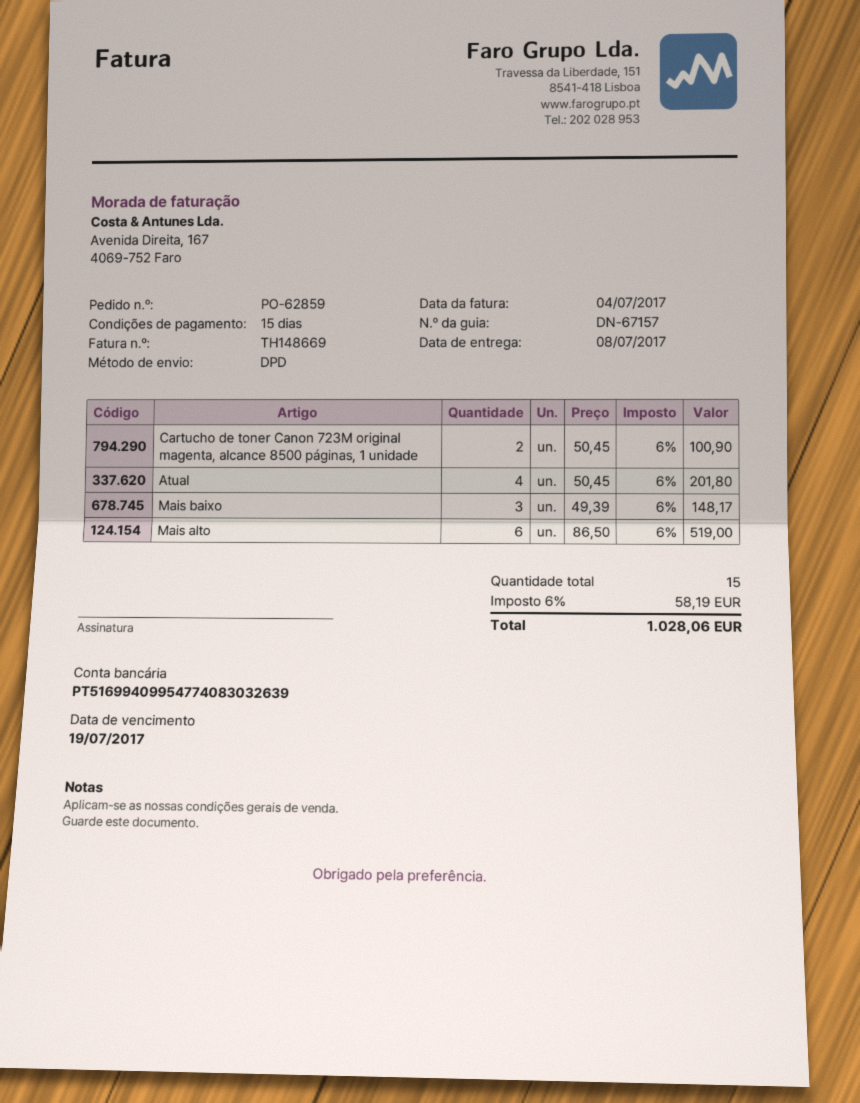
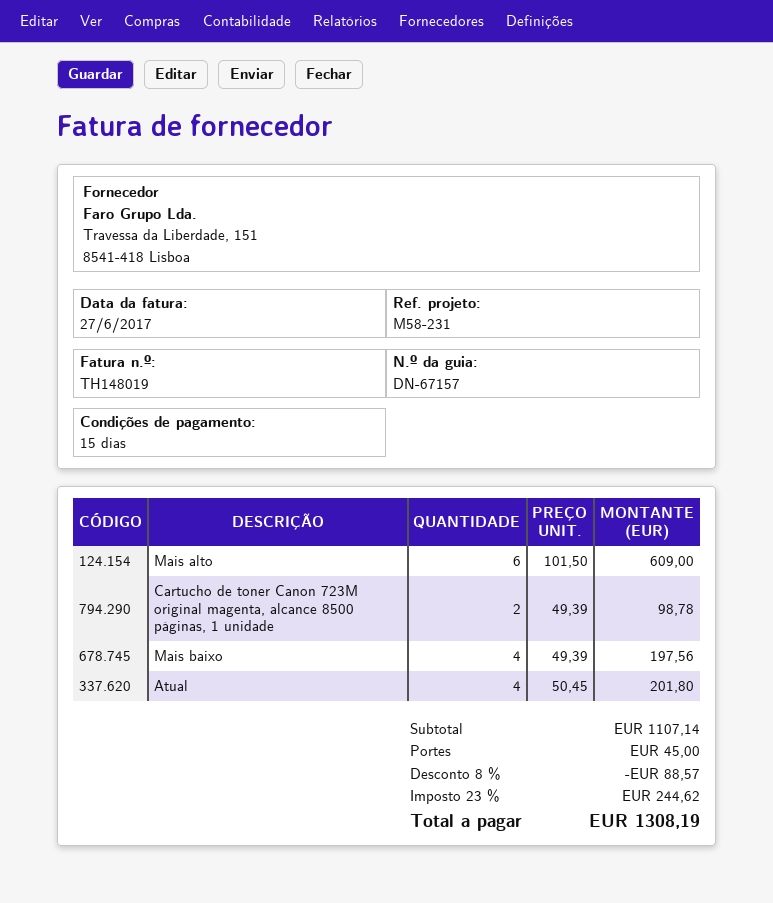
invoice number: TH148669 -> TH148019
invoice date: 2017-07-04 -> 2017-06-27
Cartucho de toner Canon 723M original magenta, alcance 8500 páginas, 1 unidade: 2 x 50.45 = 100.90 -> 2 x 49.39 = 98.78
Mais baixo: 3 x 49.39 = 148.17 -> 4 x 49.39 = 197.56
Mais alto: 6 x 86.50 = 519.00 -> 6 x 101.50 = 609.00
discount: none -> 8% = 88.57
shipping: none -> 45.00
tax: 6% = 58.19 -> 23% = 244.62
total: 1028.06 -> 1308.19

